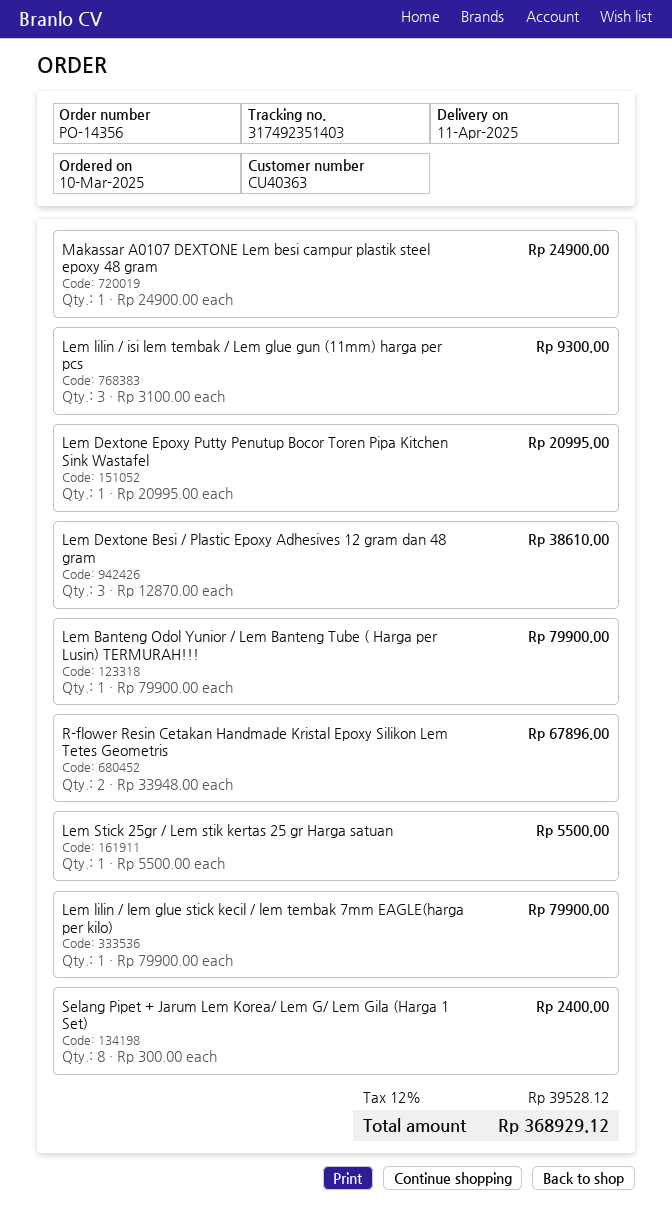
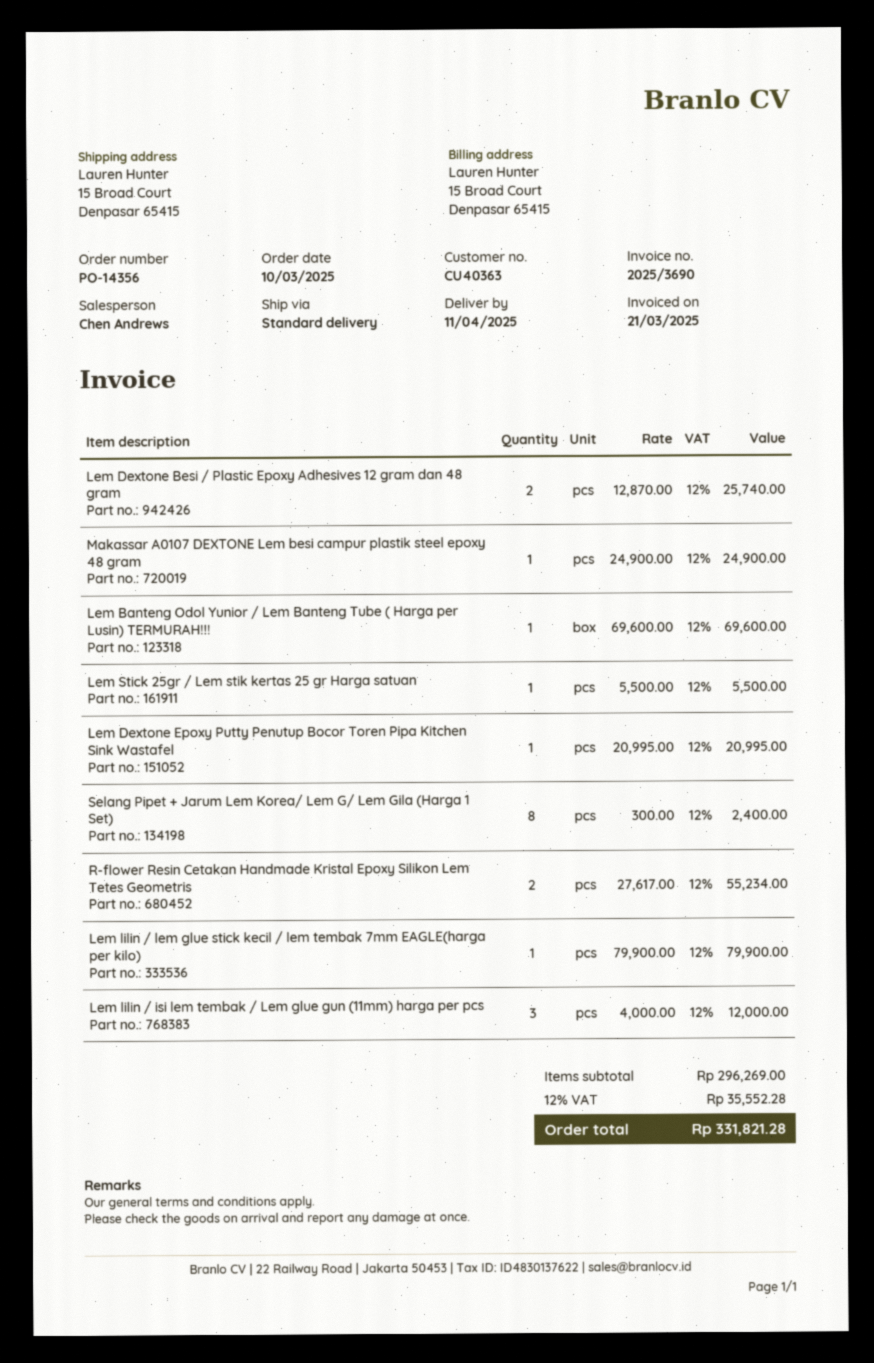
Lem lilin / isi lem tembak / Lem glue gun (11mm) harga per pcs: 3 x 3100.00 = 9300.00 -> 3 x 4000.00 = 12000.00
Lem Dextone Besi / Plastic Epoxy Adhesives 12 gram dan 48 gram: 3 x 12870.00 = 38610.00 -> 2 x 12870.00 = 25740.00
Lem Banteng Odol Yunior / Lem Banteng Tube ( Harga per Lusin) TERMURAH!!!: 1 x 79900.00 = 79900.00 -> 1 x 69600.00 = 69600.00
R-flower Resin Cetakan Handmade Kristal Epoxy Silikon Lem Tetes Geometris: 2 x 33948.00 = 67896.00 -> 2 x 27617.00 = 55234.00
tax: 12% = 39528.12 -> 12% = 35552.28
total: 368929.12 -> 331821.28

